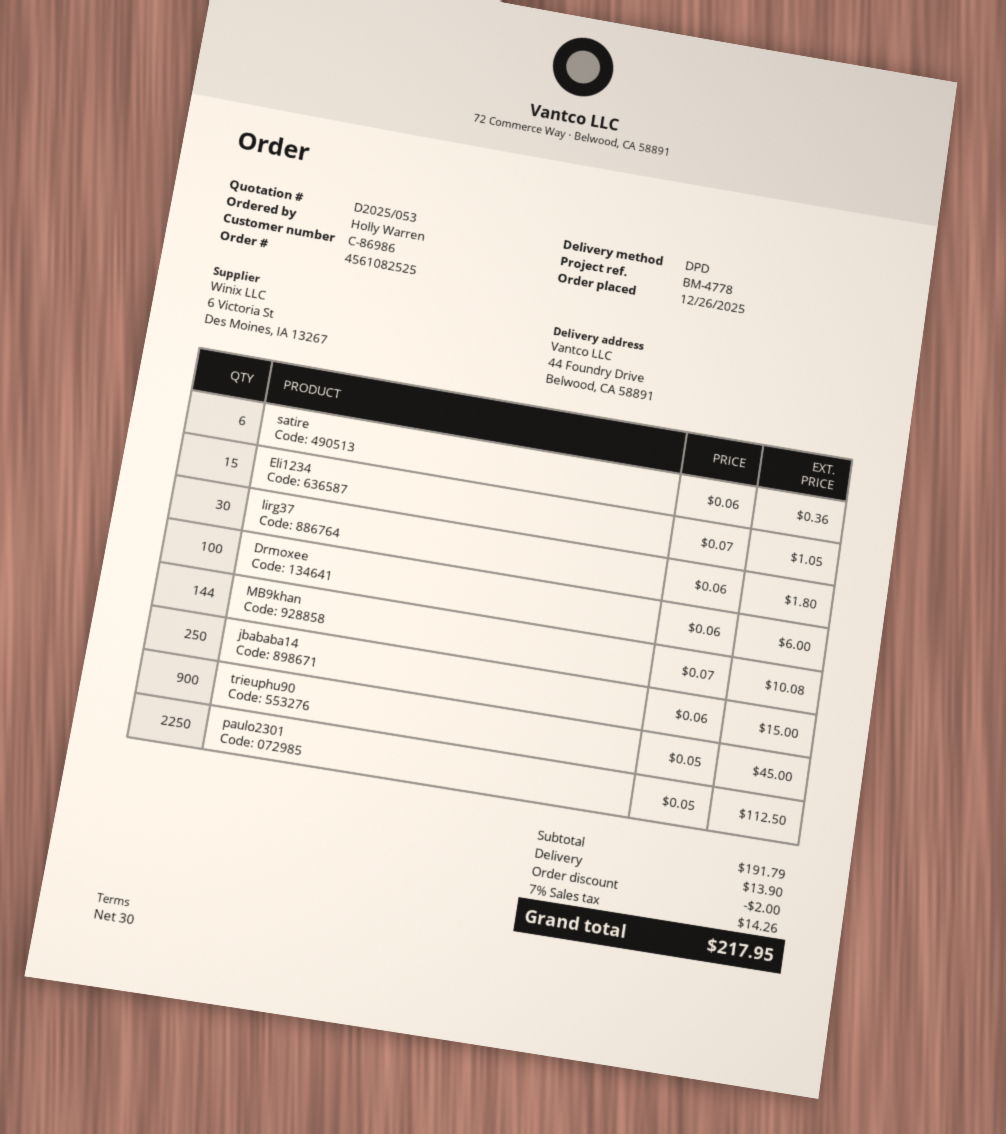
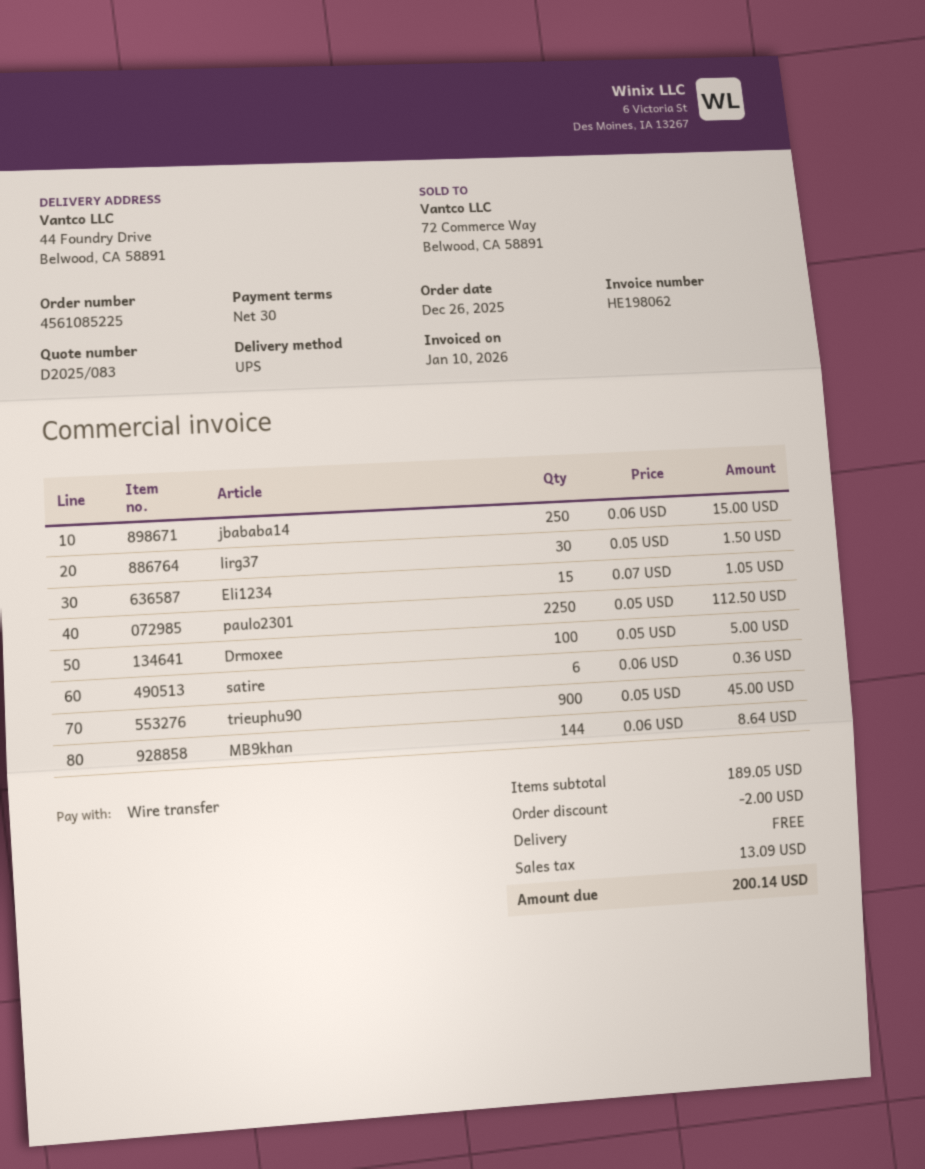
quote number: D2025/053 -> D2025/083
order number: 4561082525 -> 4561085225
shipping method: DPD -> UPS
lirg37: 30 x 0.06 = 1.80 -> 30 x 0.05 = 1.50
Drmoxee: 100 x 0.06 = 6.00 -> 100 x 0.05 = 5.00
MB9khan: 144 x 0.07 = 10.08 -> 144 x 0.06 = 8.64
subtotal: 191.79 -> 189.05
shipping: 13.90 -> 0.00
tax: 14.26 -> 13.09
total: 217.95 -> 200.14

